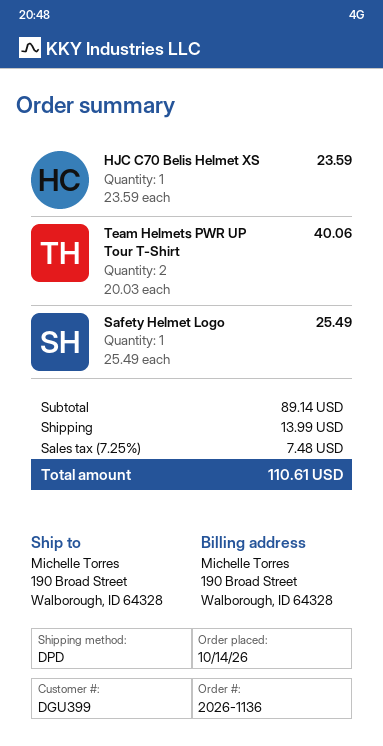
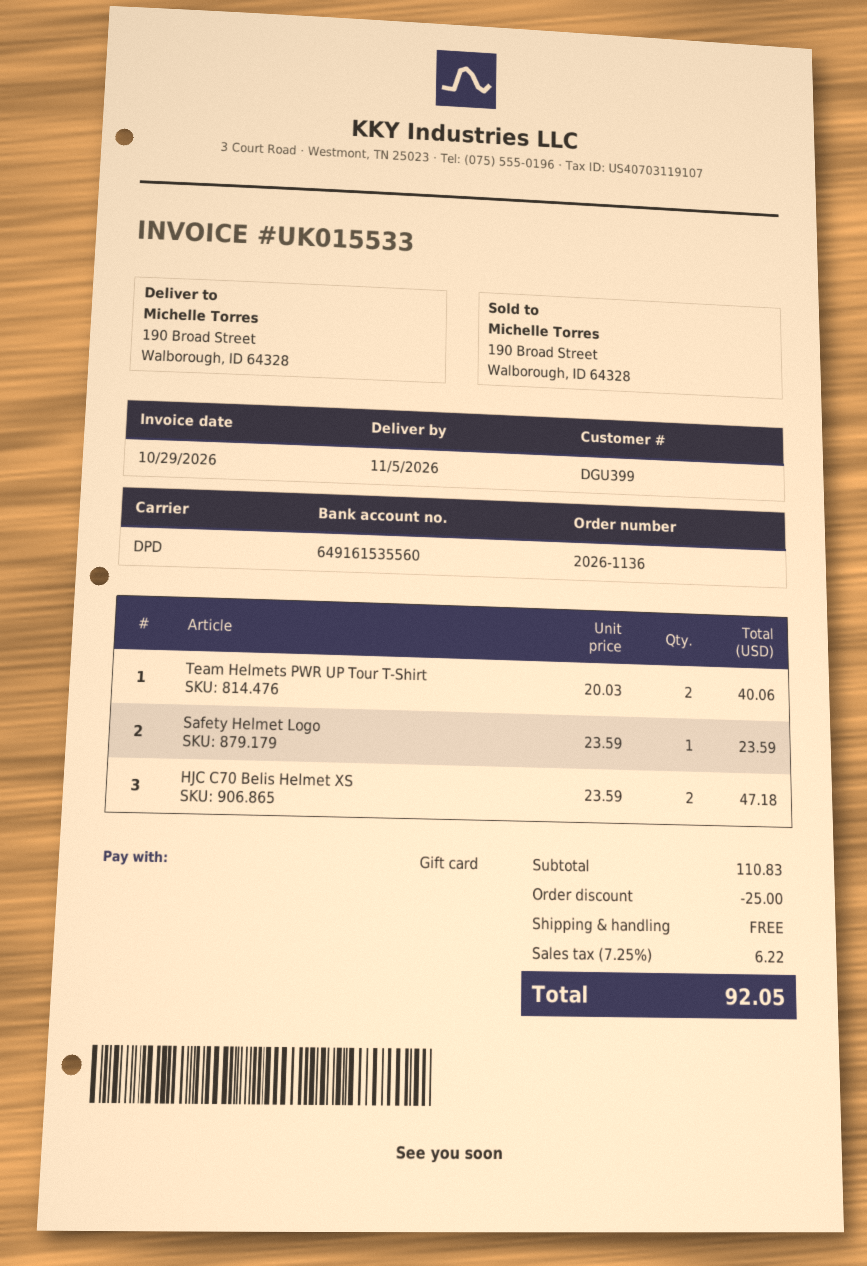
HJC C70 Belis Helmet XS: 1 x 23.59 = 23.59 -> 2 x 23.59 = 47.18
Safety Helmet Logo: 1 x 25.49 = 25.49 -> 1 x 23.59 = 23.59
subtotal: 89.14 -> 110.83
discount: none -> 25.00
shipping: 13.99 -> 0.00
tax: 7.25% = 7.48 -> 7.25% = 6.22
total: 110.61 -> 92.05

